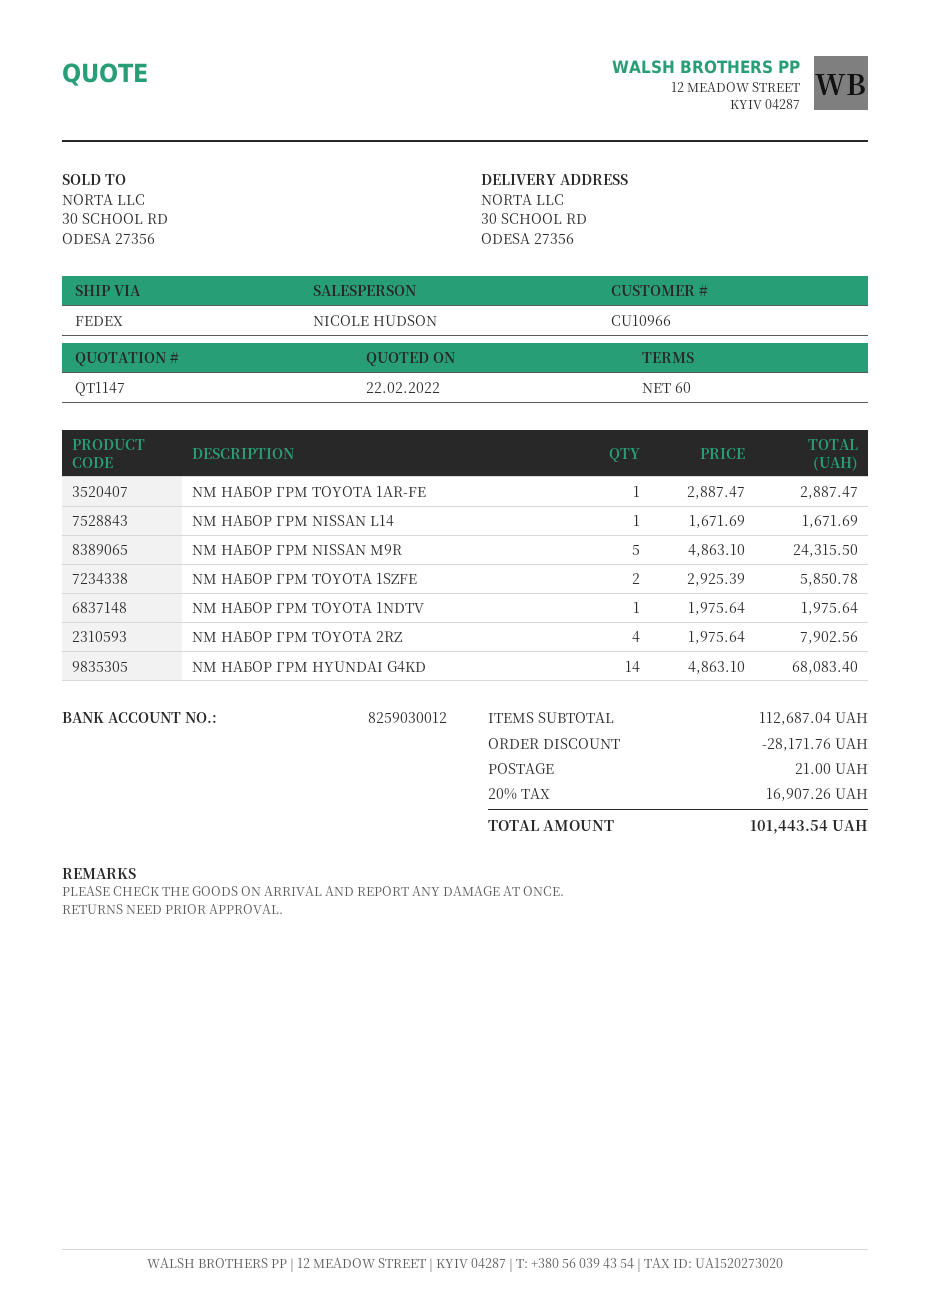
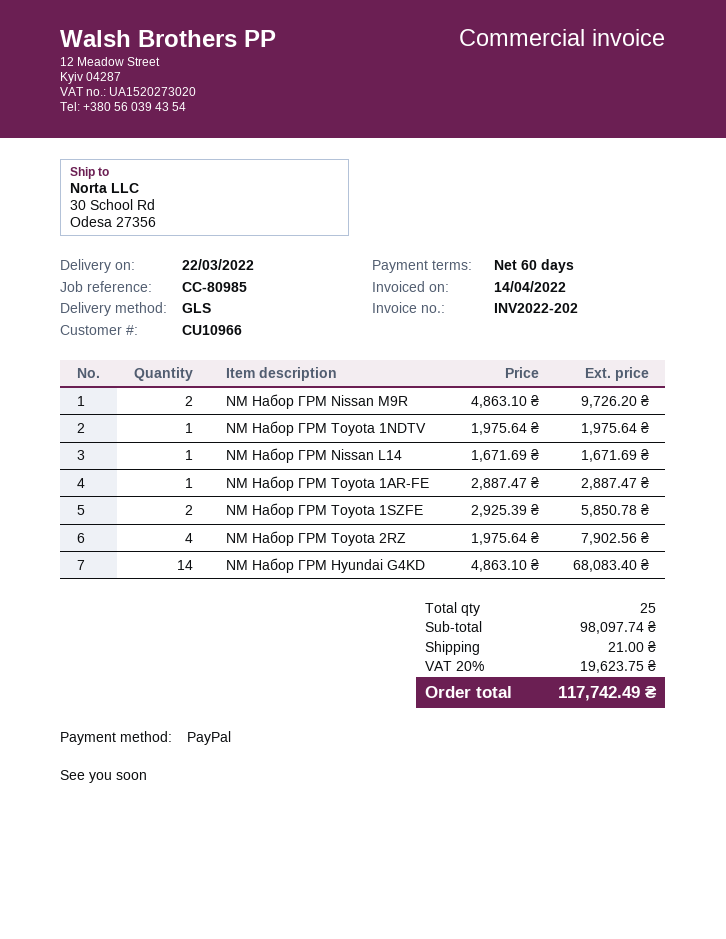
shipping method: FedEx -> GLS
NM НАБОР ГРМ NISSAN M9R: 5 x 4863.10 = 24315.50 -> 2 x 4863.10 = 9726.20
subtotal: 112687.04 -> 98097.74
discount: 28171.76 -> none
tax: 20% = 16907.26 -> 20% = 19623.75
total: 101443.54 -> 117742.49

